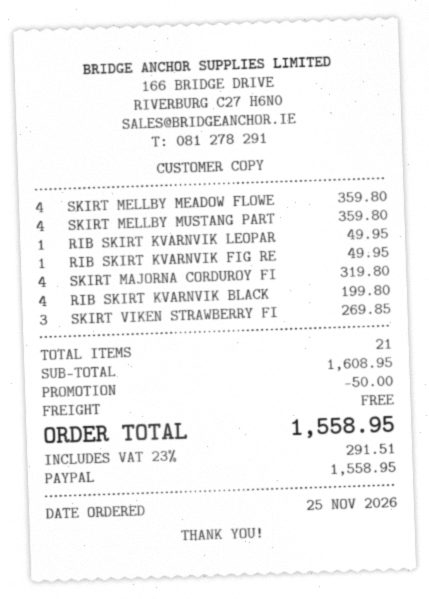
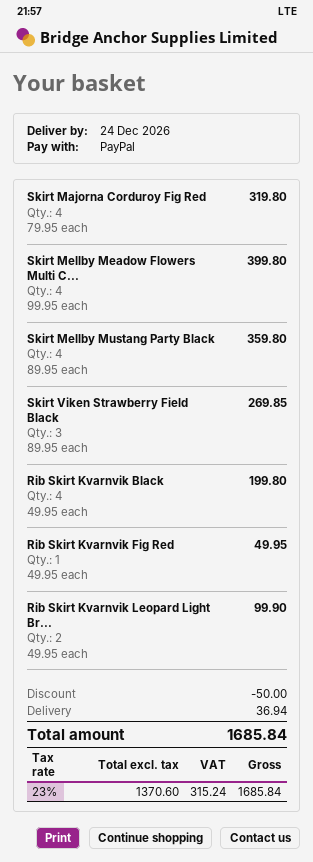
SKIRT MELLBY MEADOW FLOWE: 4 for 359.80 -> 4 for 399.80
RIB SKIRT KVARNVIK LEOPAR: 1 for 49.95 -> 2 for 99.90
shipping: 0.00 -> 36.94
tax: 23% = 291.51 -> 23% = 315.24
total: 1558.95 -> 1685.84

